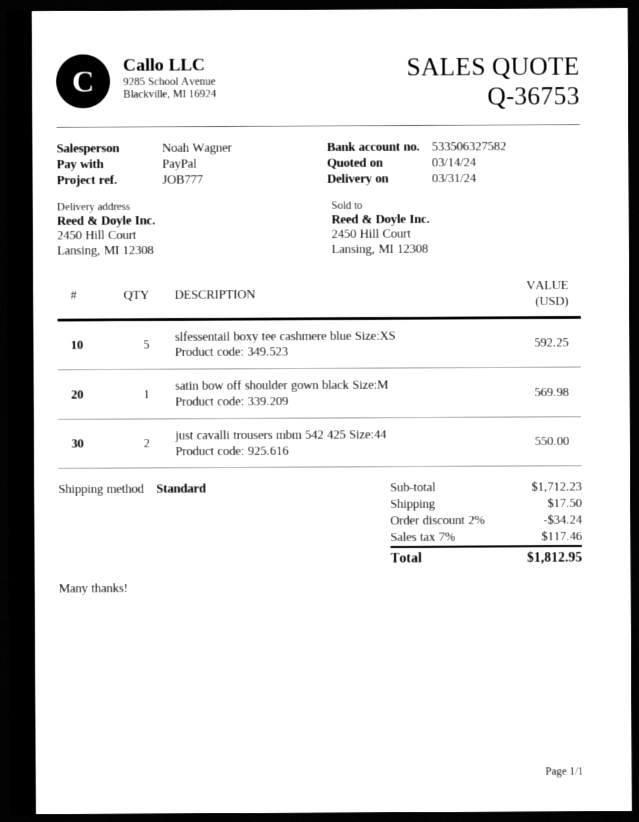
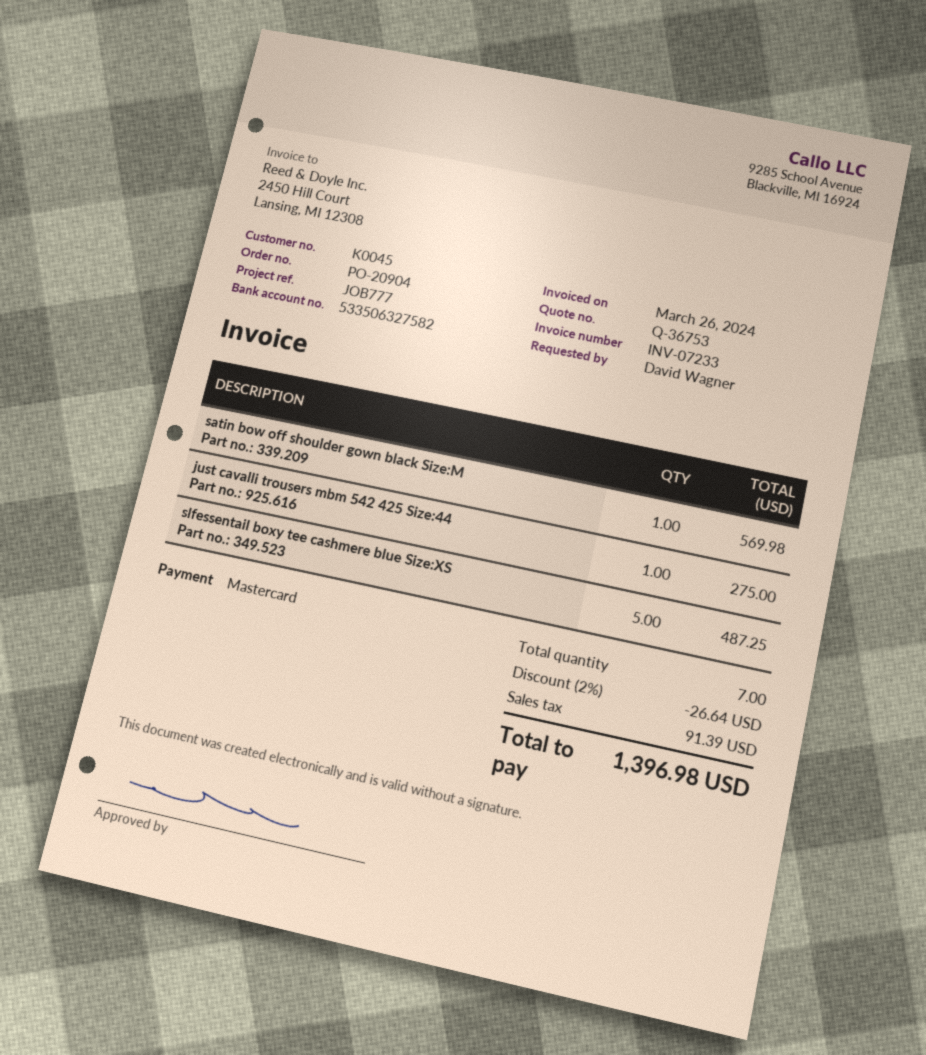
payment method: PayPal -> Mastercard
slfessentail boxy tee cashmere blue Size:XS: 5 for 592.25 -> 5 for 487.25
just cavalli trousers mbm 542 425 Size:44: 2 for 550.00 -> 1 for 275.00
discount: 2% = 34.24 -> 2% = 26.64
shipping: 17.50 -> none
tax: 117.46 -> 91.39
total: 1812.95 -> 1396.98

